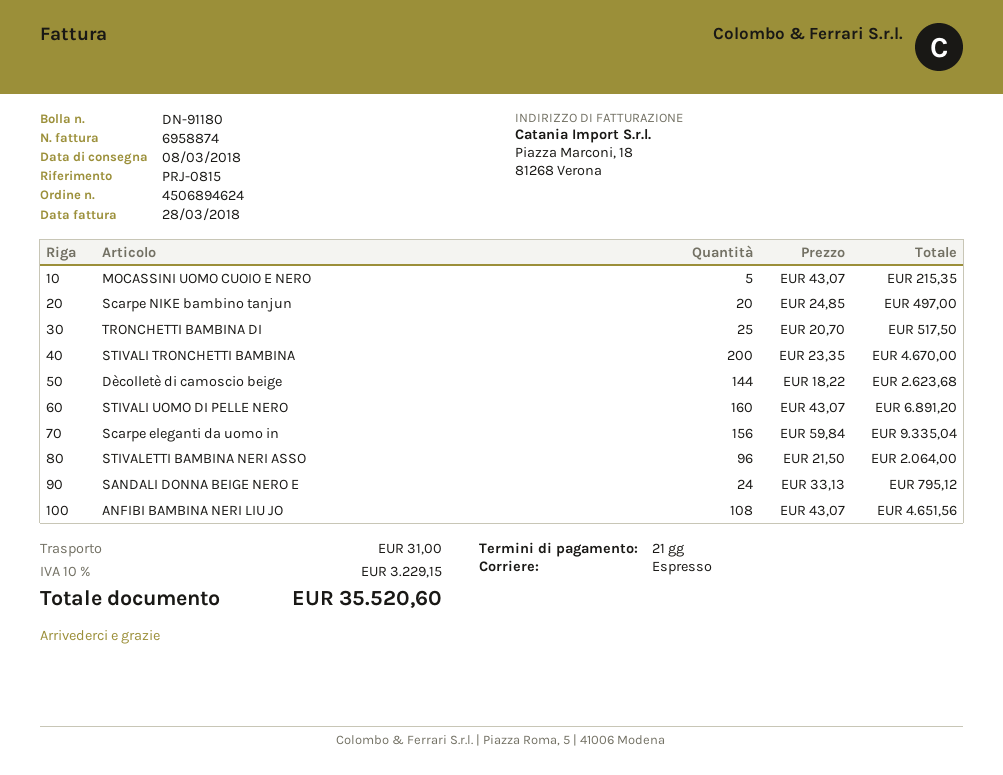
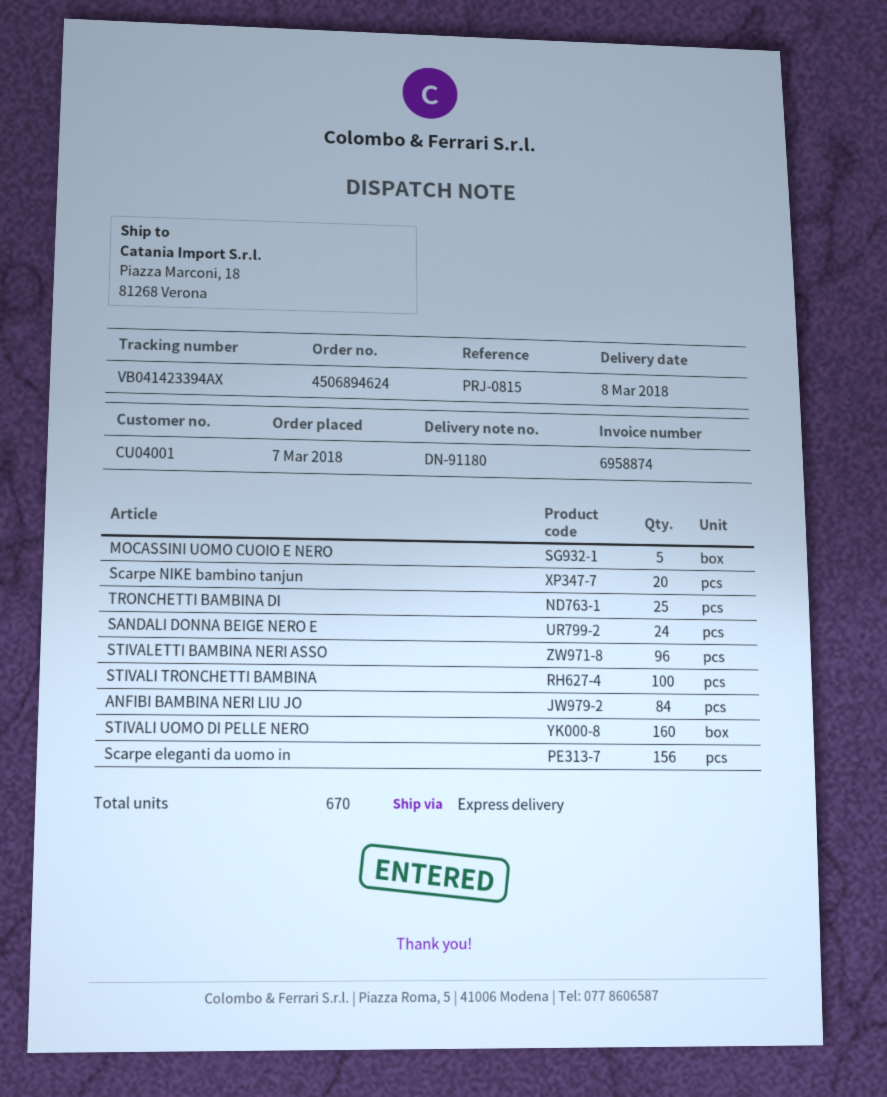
STIVALI TRONCHETTI BAMBINA: 200 -> 100
Dècolletè di camoscio beige: 144 -> none
ANFIBI BAMBINA NERI LIU JO: 108 -> 84

